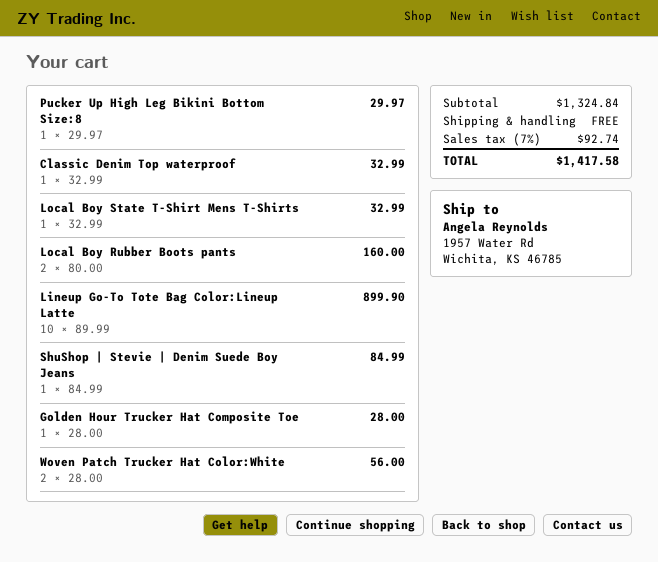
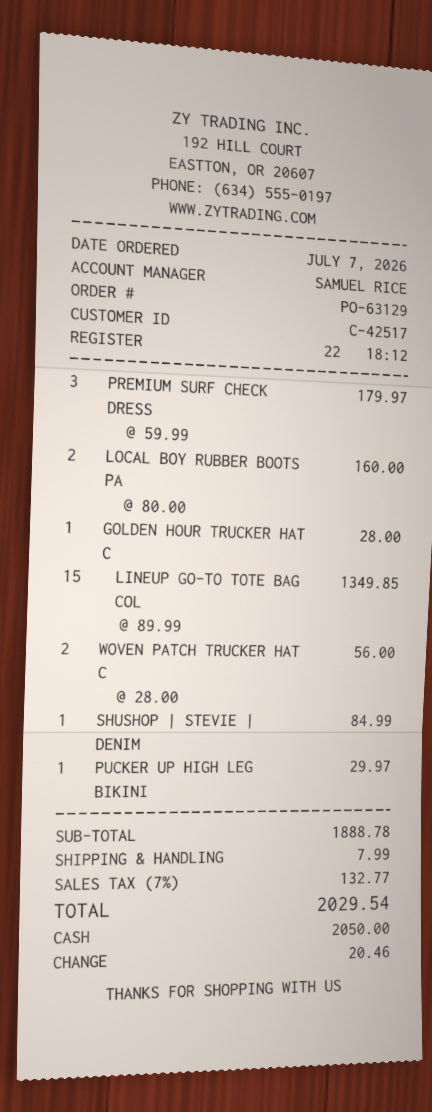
Classic Denim Top waterproof: 1 x 32.99 = 32.99 -> none
Local Boy State T-Shirt Mens T-Shirts: 1 x 32.99 = 32.99 -> none
Lineup Go-To Tote Bag Color:Lineup Latte: 10 x 89.99 = 899.90 -> 15 x 89.99 = 1349.85
PREMIUM SURF CHECK DRESS: none -> 3 x 59.99 = 179.97
subtotal: 1324.84 -> 1888.78
shipping: 0.00 -> 7.99
tax: 7% = 92.74 -> 7% = 132.77
total: 1417.58 -> 2029.54

